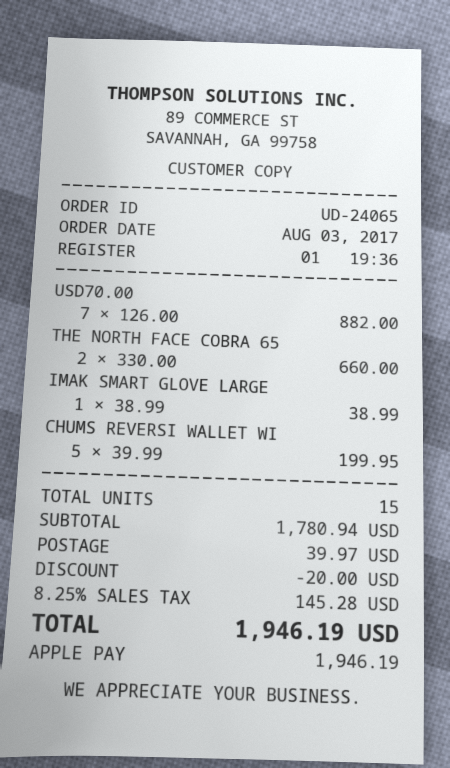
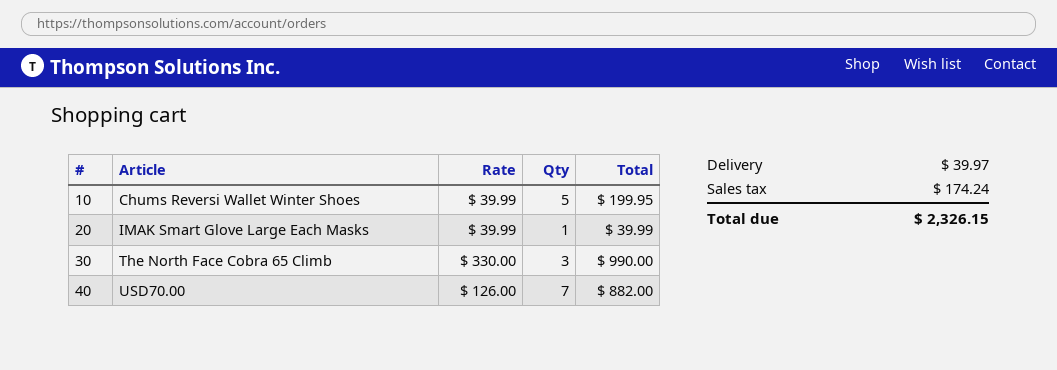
THE NORTH FACE COBRA 65: 2 x 330.00 = 660.00 -> 3 x 330.00 = 990.00
IMAK SMART GLOVE LARGE: 1 x 38.99 = 38.99 -> 1 x 39.99 = 39.99
discount: 20.00 -> none
tax: 145.28 -> 174.24
total: 1946.19 -> 2326.15

